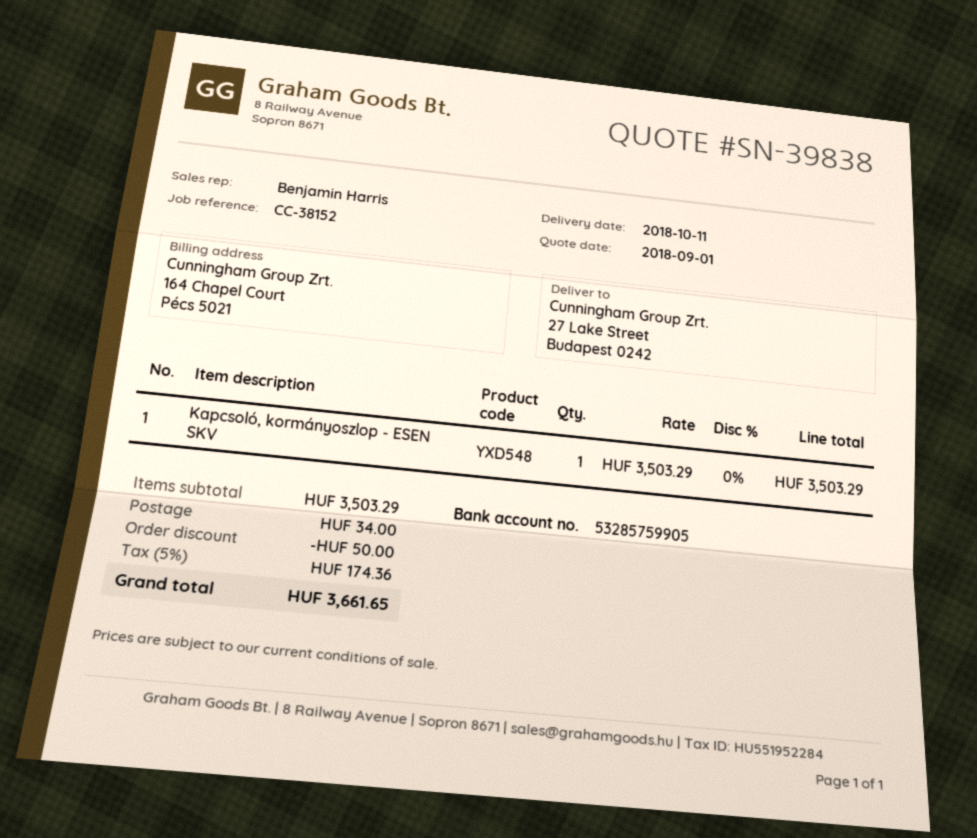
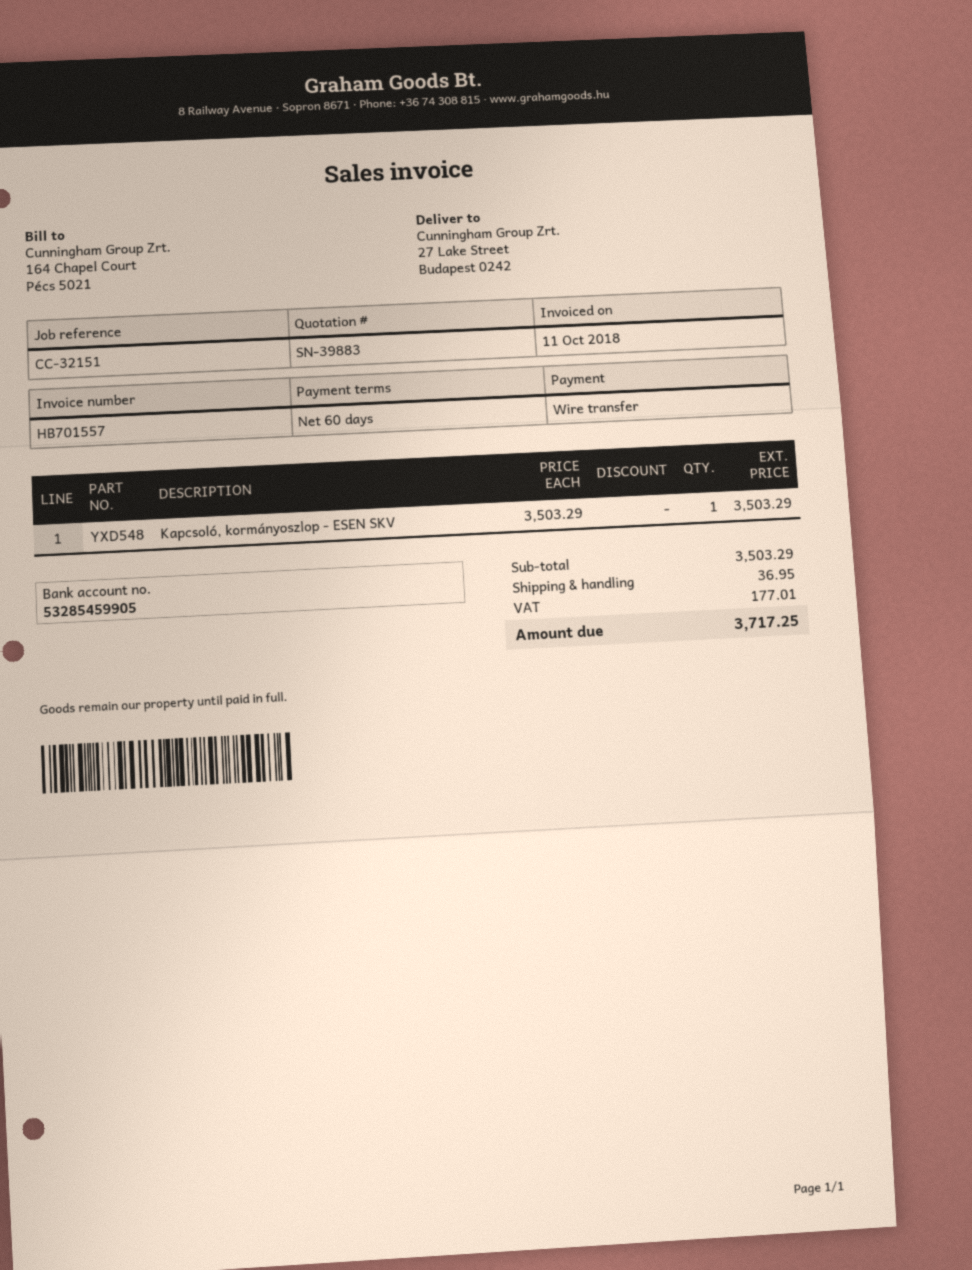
quote number: SN-39838 -> SN-39883
reference: CC-38152 -> CC-32151
bank account: 53285759905 -> 53285459905
discount: 50.00 -> none
shipping: 34.00 -> 36.95
tax: 174.36 -> 177.01
total: 3661.65 -> 3717.25

